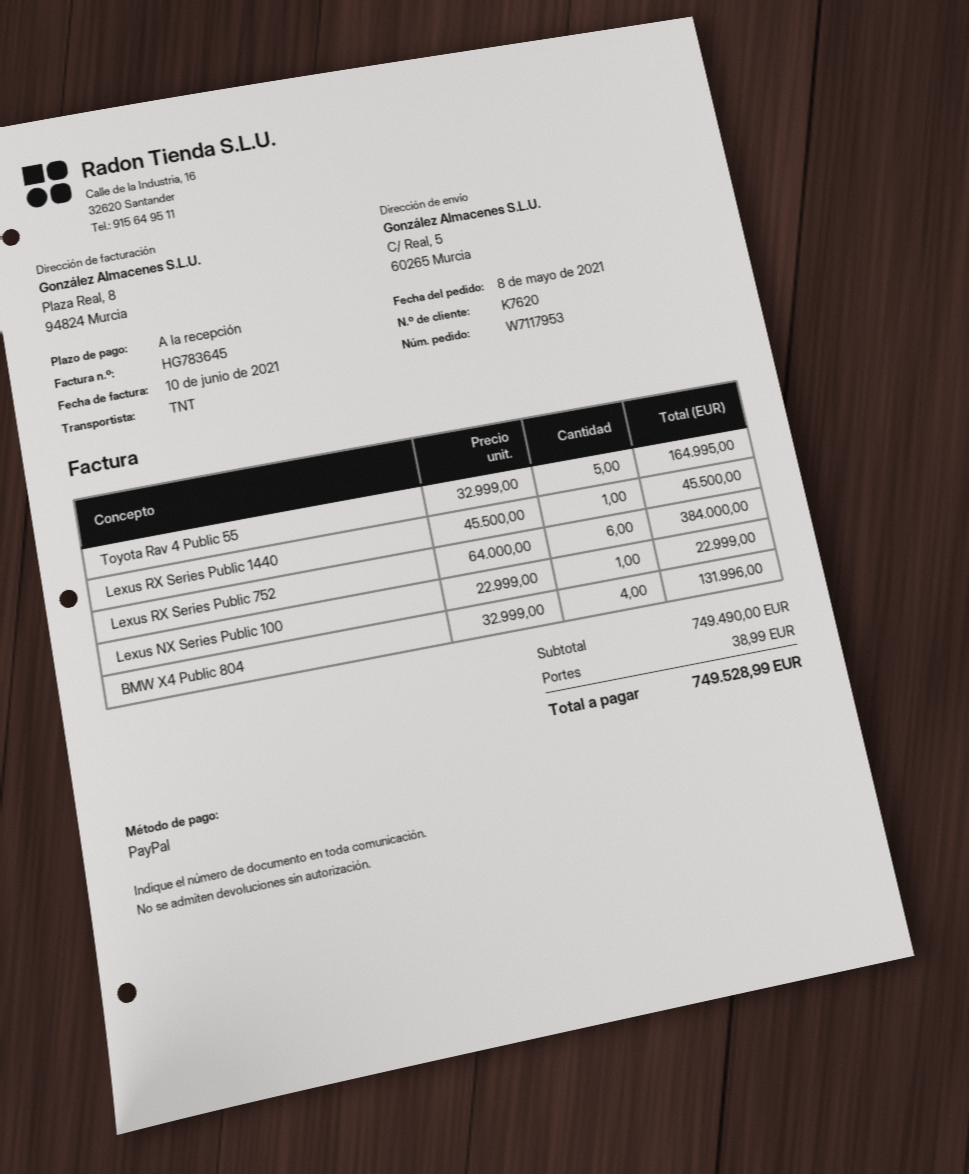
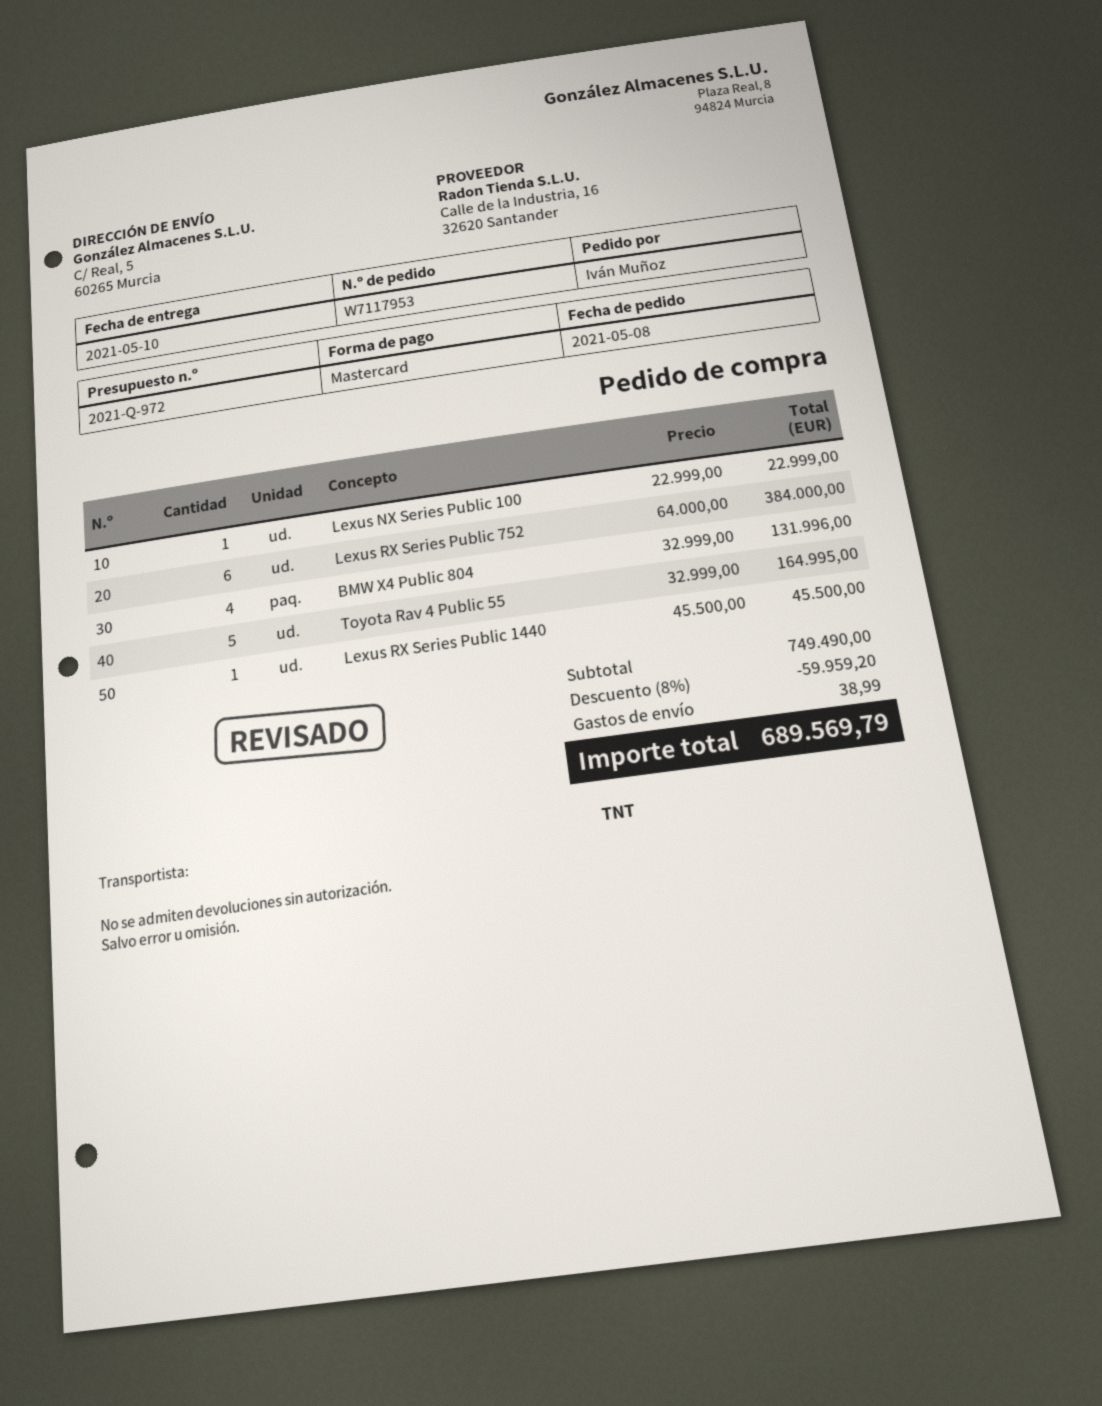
payment method: PayPal -> Mastercard
discount: none -> 8% = 59959.20
total: 749528.99 -> 689569.79

